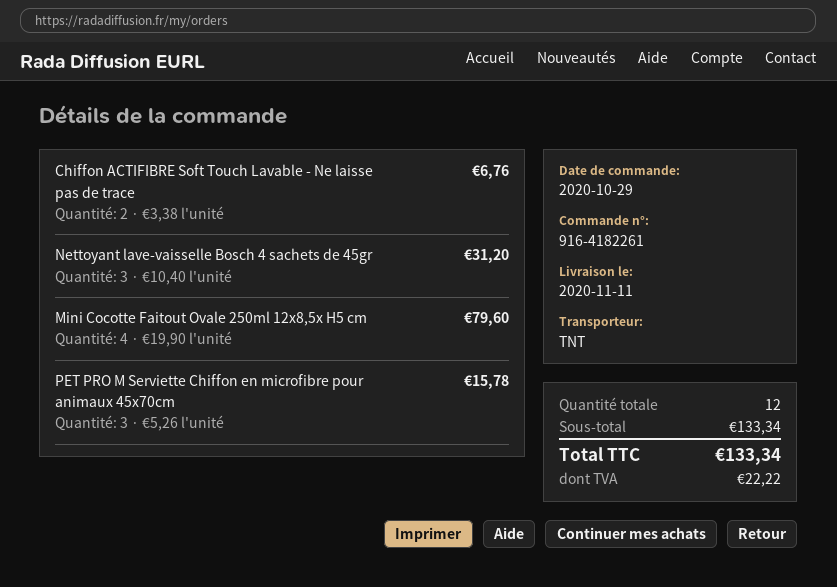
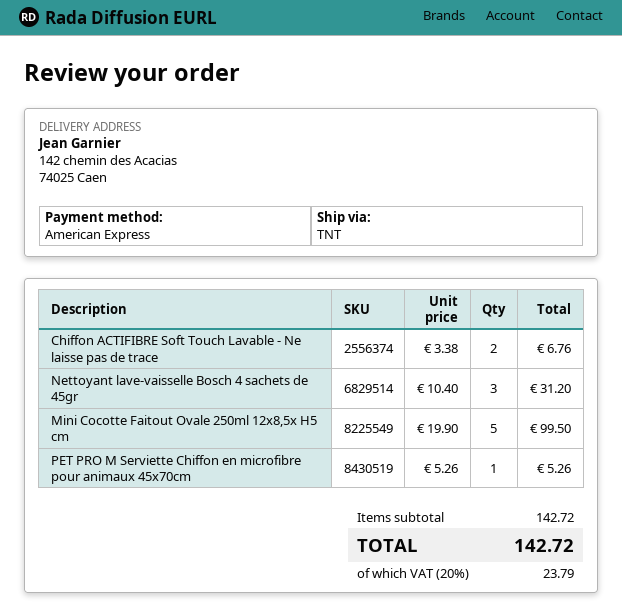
Mini Cocotte Faitout Ovale 250ml 12x8,5x H5 cm: 4 x 19.90 = 79.60 -> 5 x 19.90 = 99.50
PET PRO M Serviette Chiffon en microfibre pour animaux 45x70cm: 3 x 5.26 = 15.78 -> 1 x 5.26 = 5.26
subtotal: 133.34 -> 142.72
tax: 22.22 -> 23.79
total: 133.34 -> 142.72

